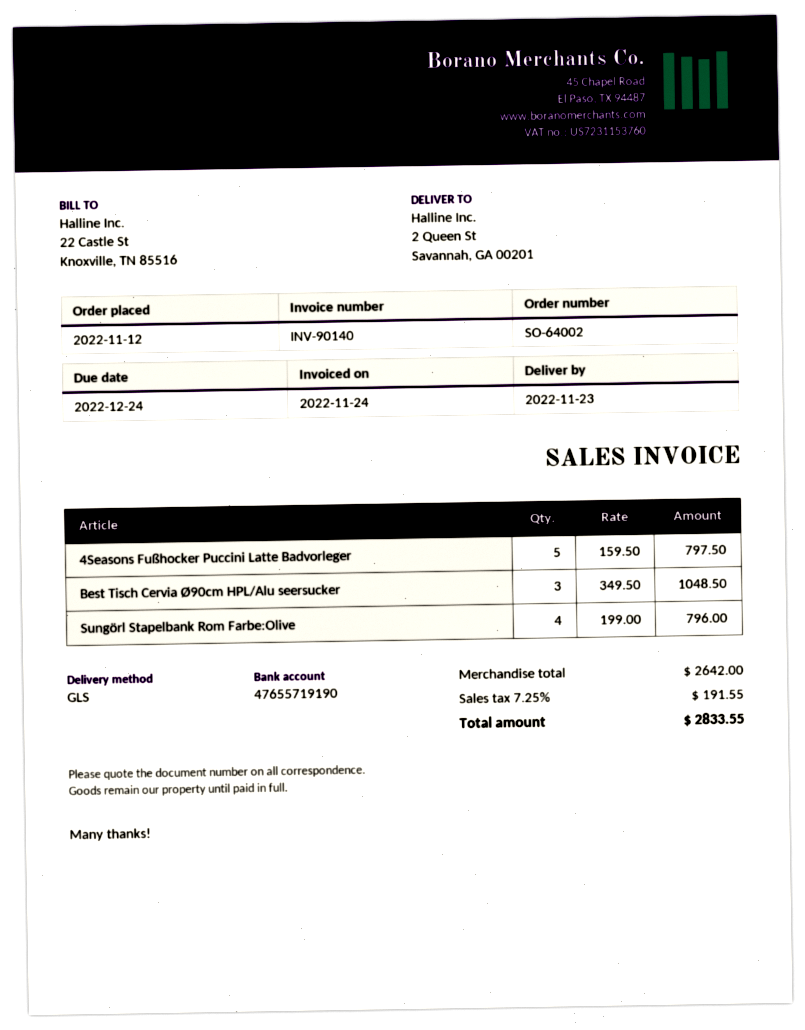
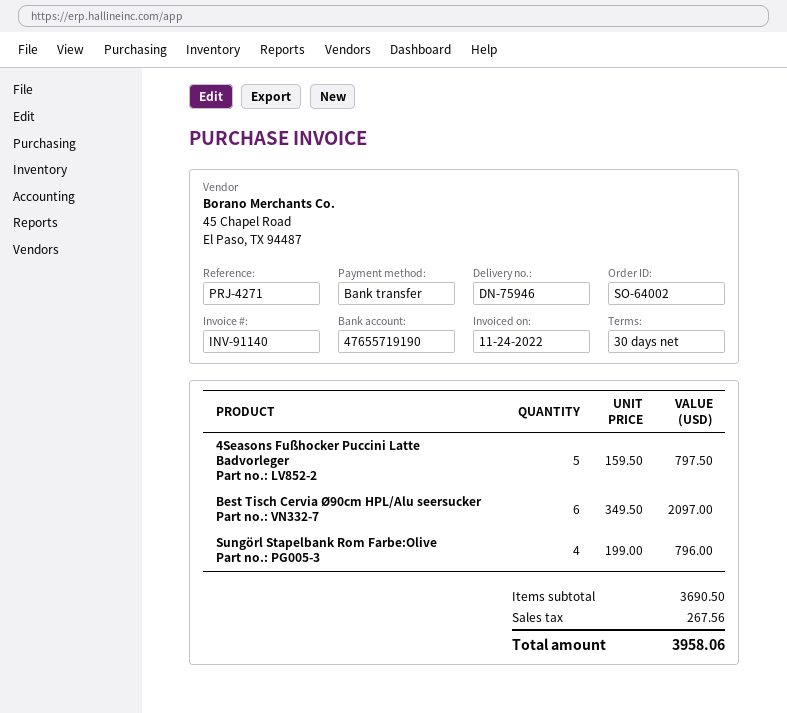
invoice number: INV-90140 -> INV-91140
Best Tisch Cervia Ø90cm HPL/Alu seersucker: 3 x 349.50 = 1048.50 -> 6 x 349.50 = 2097.00
subtotal: 2642.00 -> 3690.50
tax: 191.55 -> 267.56
total: 2833.55 -> 3958.06

